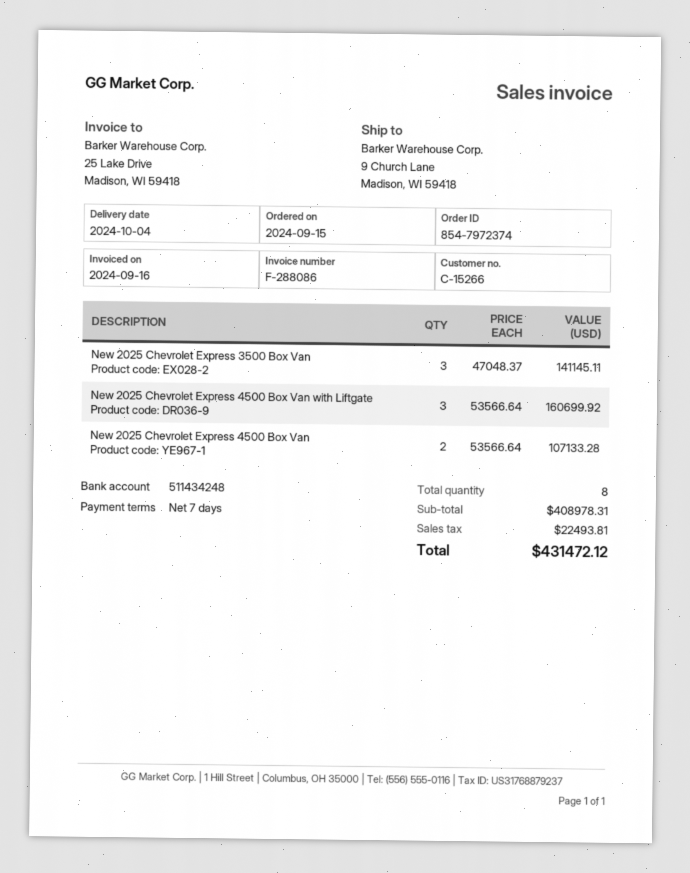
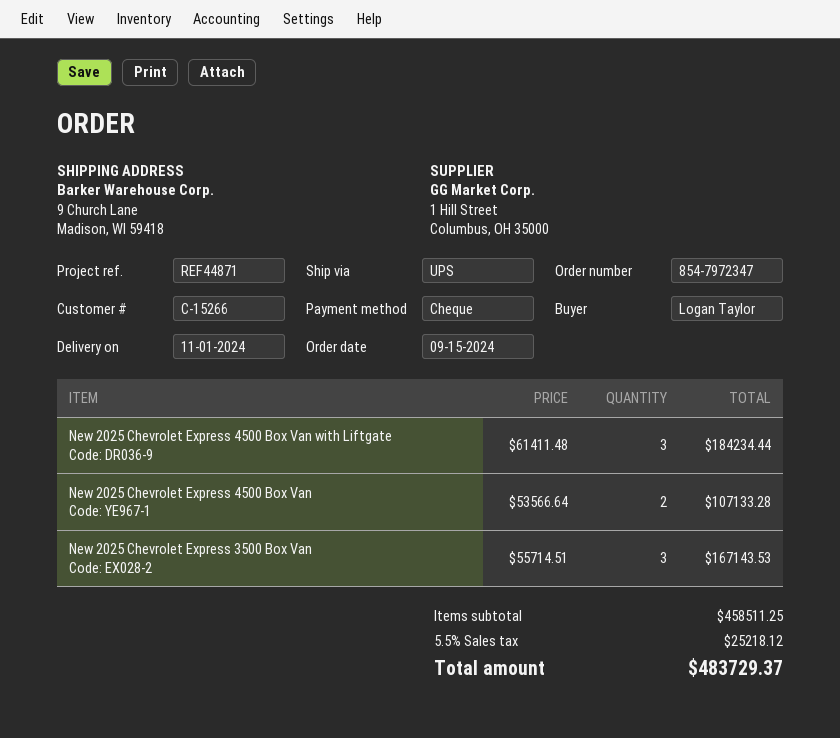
order number: 854-7972374 -> 854-7972347
delivery date: 2024-10-04 -> 2024-11-01
New 2025 Chevrolet Express 3500 Box Van: 3 x 47048.37 = 141145.11 -> 3 x 55714.51 = 167143.53
New 2025 Chevrolet Express 4500 Box Van with Liftgate: 3 x 53566.64 = 160699.92 -> 3 x 61411.48 = 184234.44
subtotal: 408978.31 -> 458511.25
tax: 22493.81 -> 25218.12
total: 431472.12 -> 483729.37

